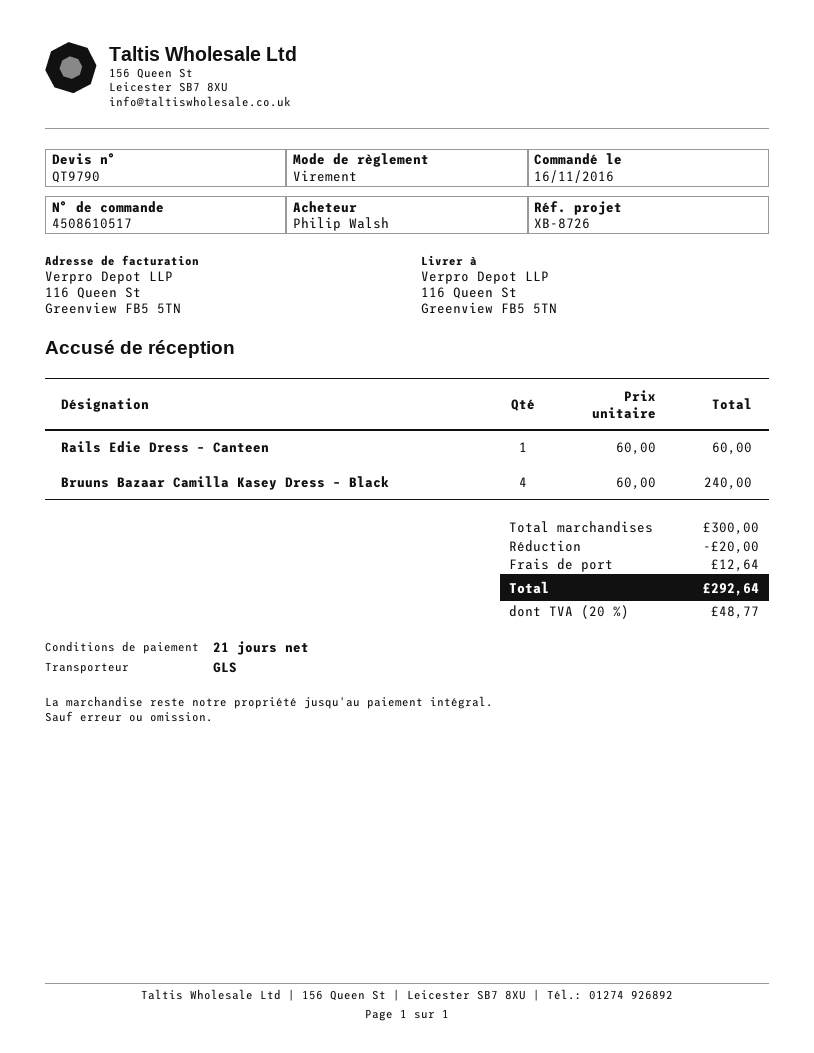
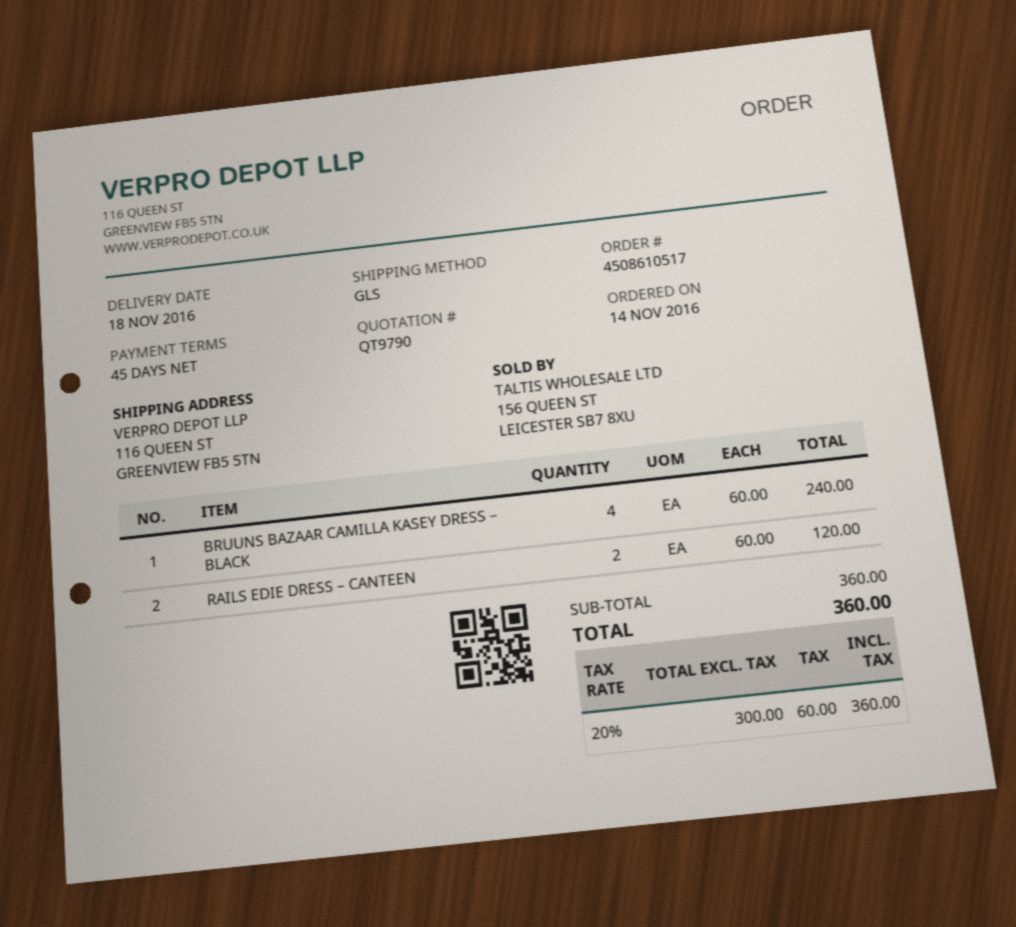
order date: 2016-11-16 -> 2016-11-14
payment terms: 21 days -> 45 days
Rails Edie Dress – Canteen: 1 x 60.00 = 60.00 -> 2 x 60.00 = 120.00
subtotal: 300.00 -> 360.00
discount: 20.00 -> none
shipping: 12.64 -> none
tax: 20% = 48.77 -> 20% = 60.00
total: 292.64 -> 360.00

